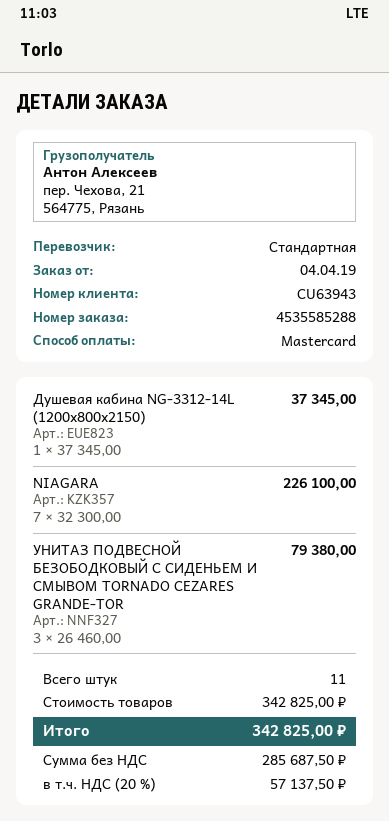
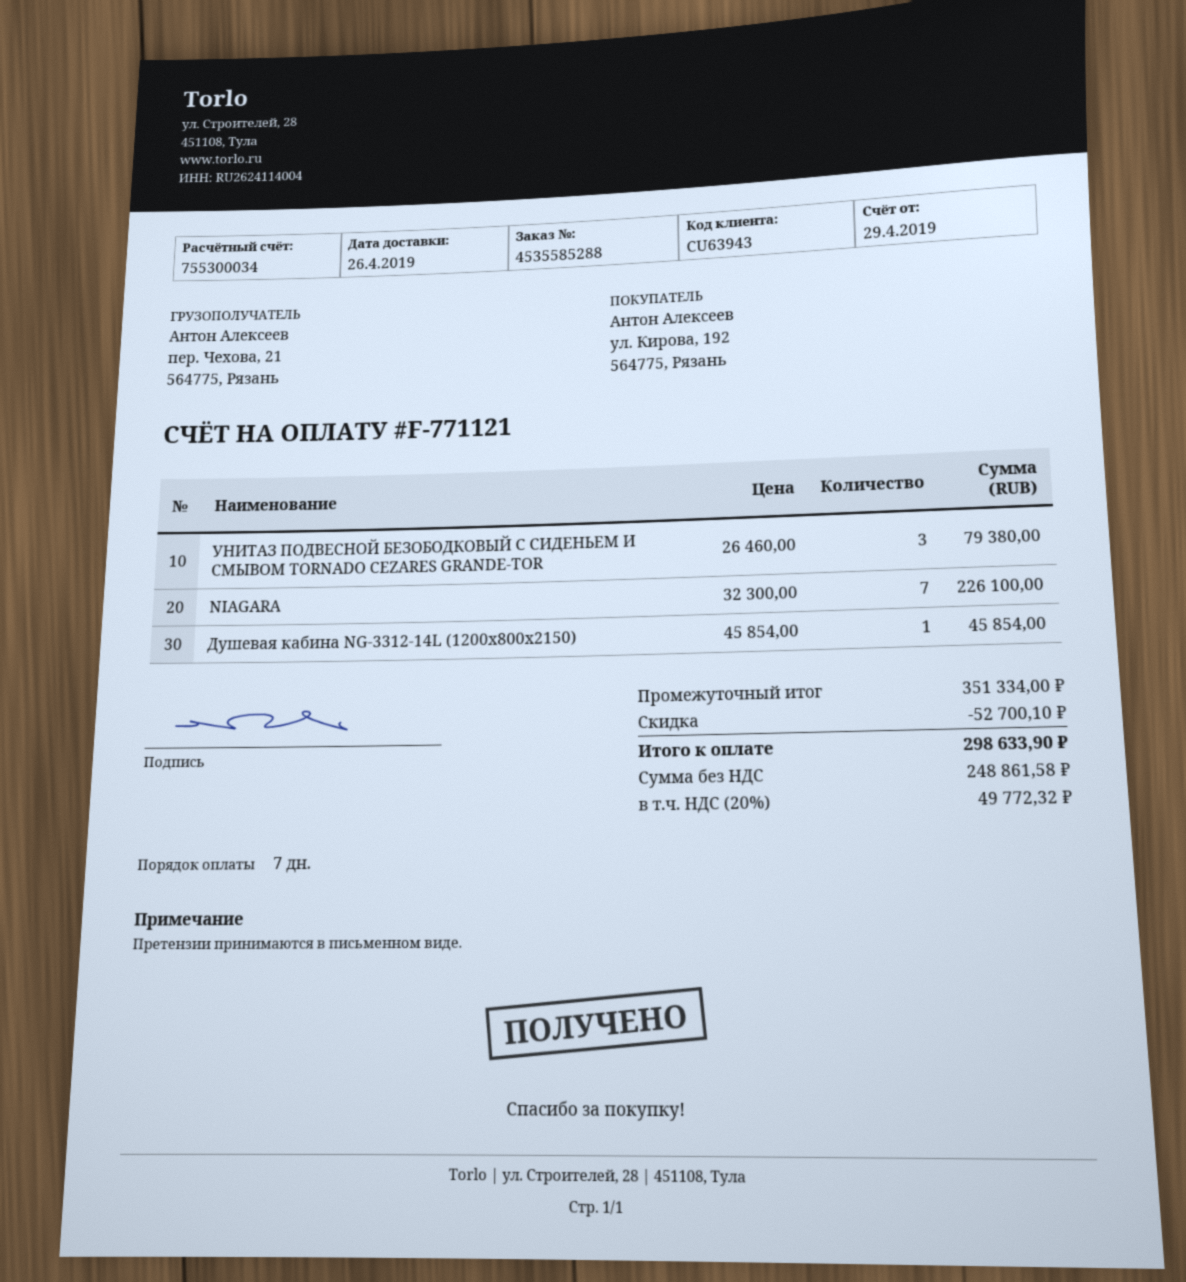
Душевая кабина NG-3312-14L (1200х800х2150): 1 x 37345.00 = 37345.00 -> 1 x 45854.00 = 45854.00
subtotal: 342825.00 -> 351334.00
discount: none -> 52700.10
net: 285687.50 -> 248861.58
tax: 20% = 57137.50 -> 20% = 49772.32
total: 342825.00 -> 298633.90

